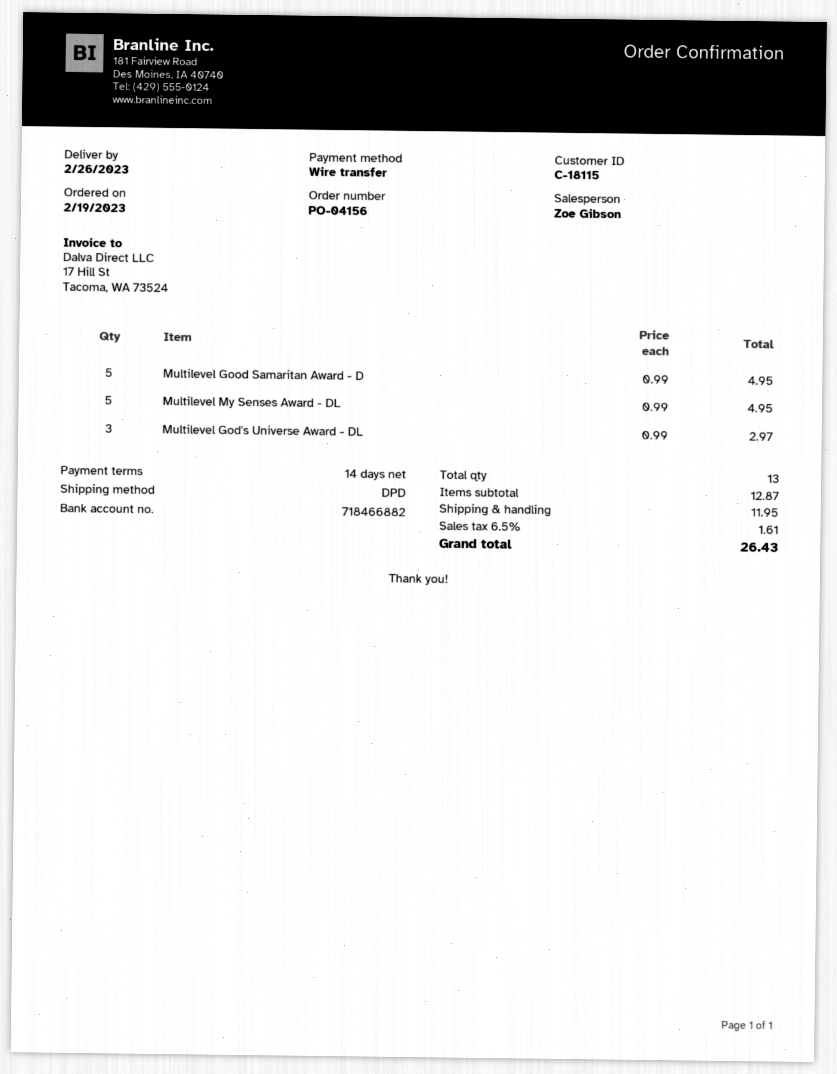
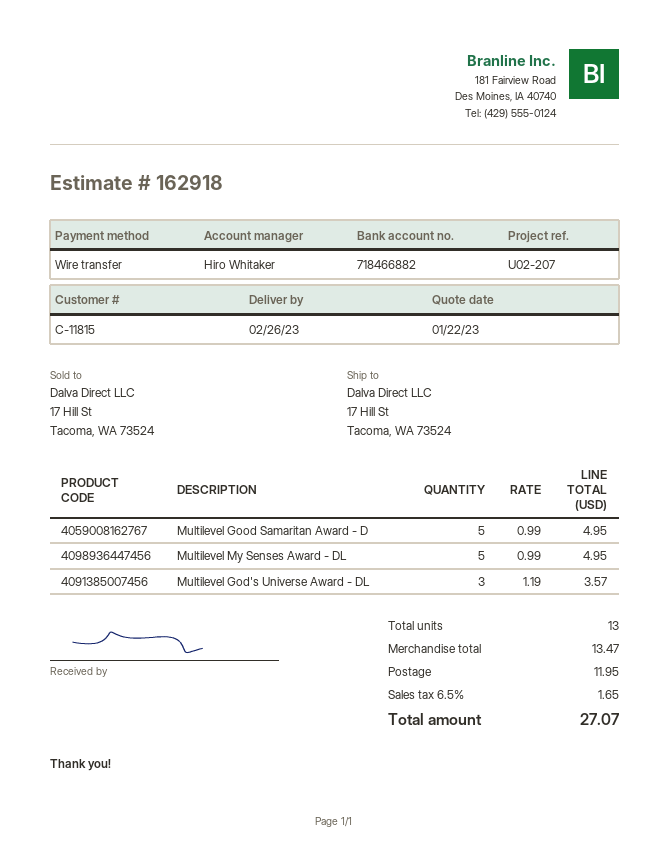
customer number: C-18115 -> C-11815
sales rep: Zoe Gibson -> Hiro Whitaker
Multilevel God's Universe Award - DL: 3 x 0.99 = 2.97 -> 3 x 1.19 = 3.57
subtotal: 12.87 -> 13.47
tax: 6.5% = 1.61 -> 6.5% = 1.65
total: 26.43 -> 27.07

